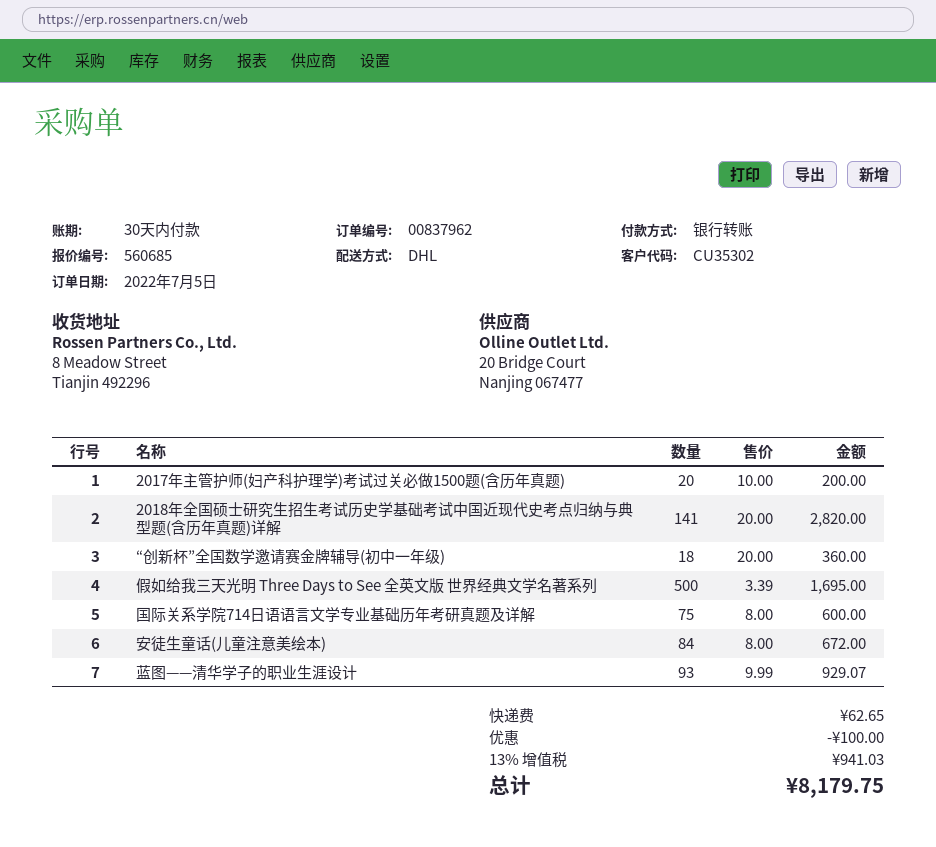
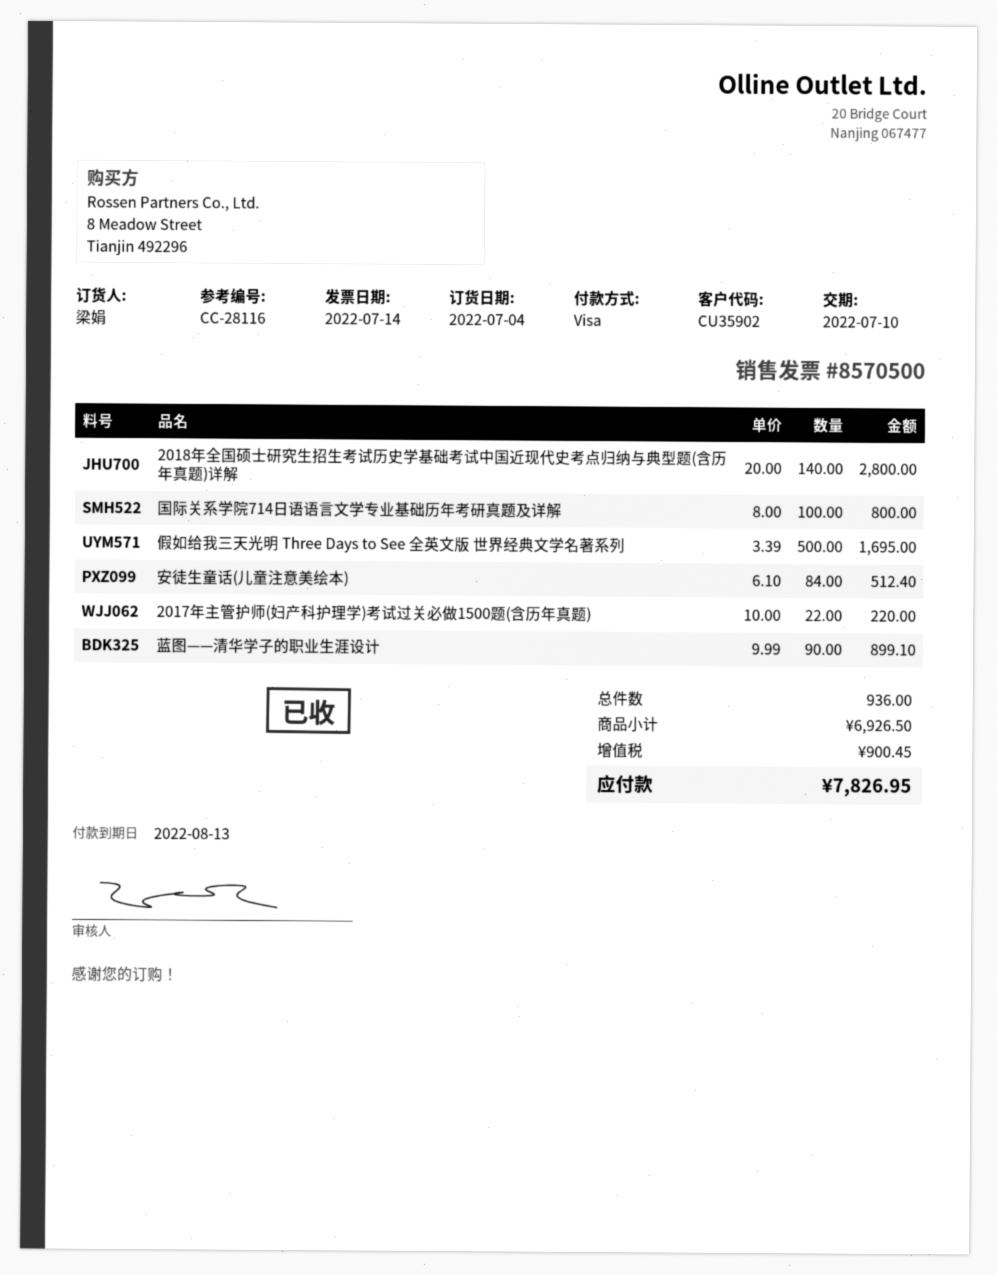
order date: 2022-07-05 -> 2022-07-04
customer number: CU35302 -> CU35902
payment method: bank transfer -> Visa
2017年主管护师(妇产科护理学)考试过关必做1500题(含历年真题): 20 x 10.00 = 200.00 -> 22 x 10.00 = 220.00
2018年全国硕士研究生招生考试历史学基础考试中国近现代史考点归纳与典型题(含历年真题)详解: 141 x 20.00 = 2820.00 -> 140 x 20.00 = 2800.00
“创新杯”全国数学邀请赛金牌辅导(初中一年级): 18 x 20.00 = 360.00 -> none
国际关系学院714日语语言文学专业基础历年考研真题及详解: 75 x 8.00 = 600.00 -> 100 x 8.00 = 800.00
安徒生童话(儿童注意美绘本): 84 x 8.00 = 672.00 -> 84 x 6.10 = 512.40
蓝图——清华学子的职业生涯设计: 93 x 9.99 = 929.07 -> 90 x 9.99 = 899.10
discount: 100.00 -> none
shipping: 62.65 -> none
tax: 941.03 -> 900.45
total: 8179.75 -> 7826.95

